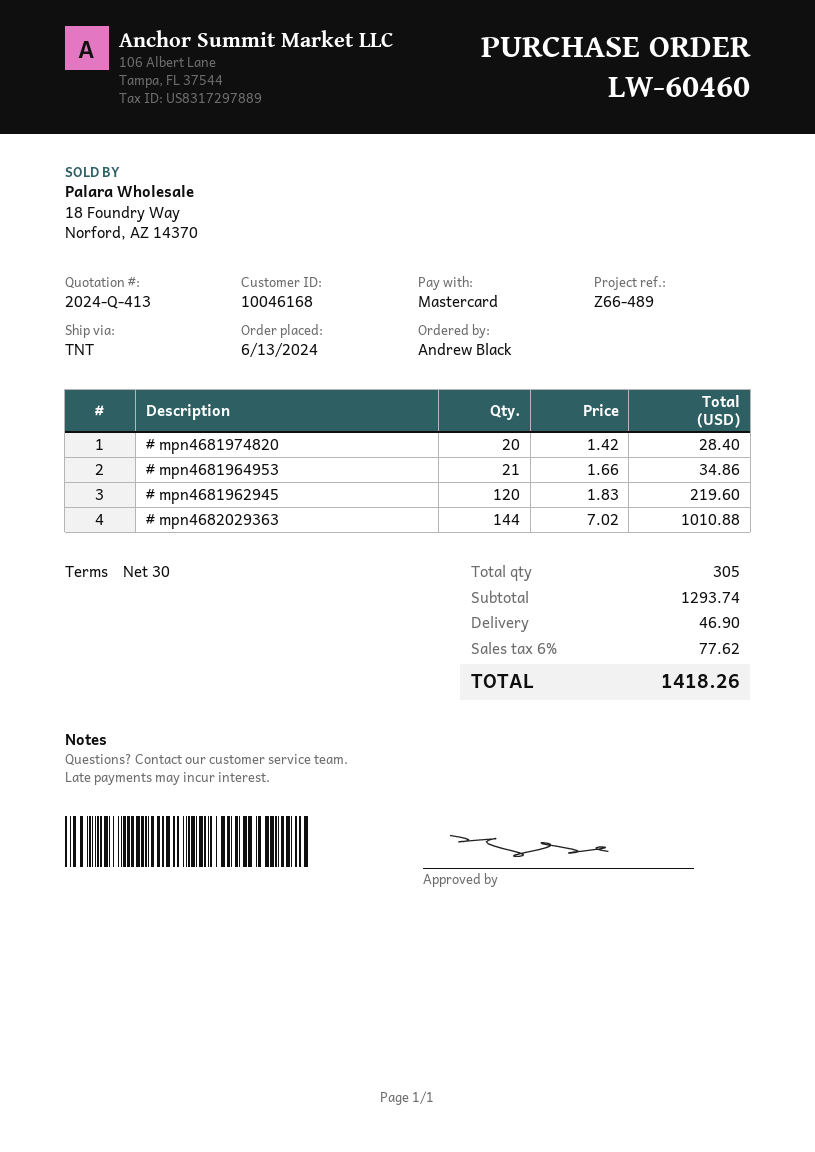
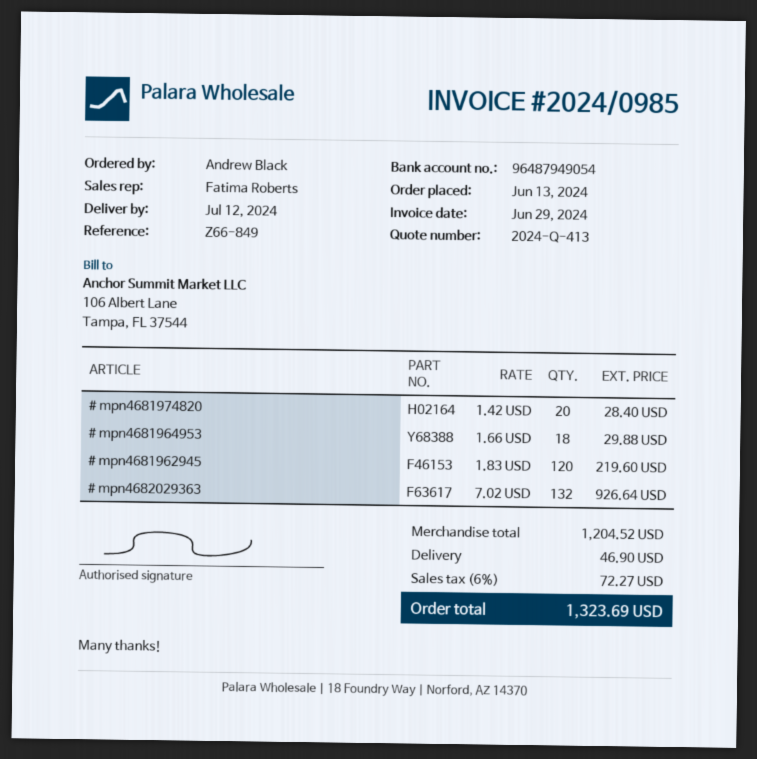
reference: Z66-489 -> Z66-849
# mpn4681964953: 21 x 1.66 = 34.86 -> 18 x 1.66 = 29.88
# mpn4682029363: 144 x 7.02 = 1010.88 -> 132 x 7.02 = 926.64
subtotal: 1293.74 -> 1204.52
tax: 6% = 77.62 -> 6% = 72.27
total: 1418.26 -> 1323.69

